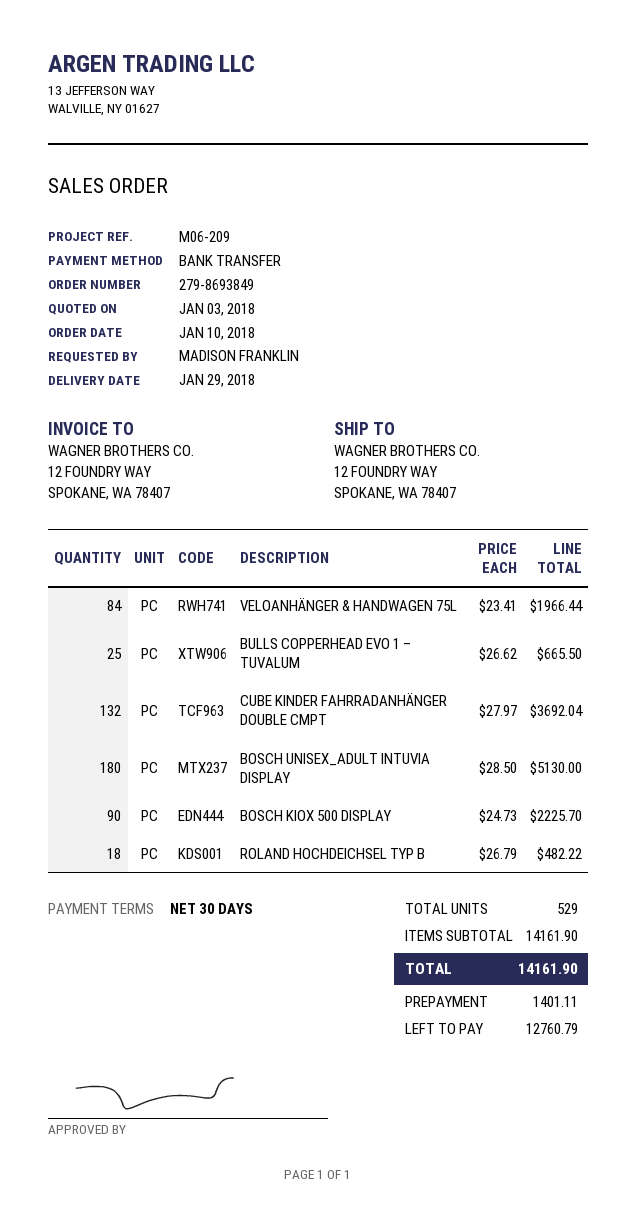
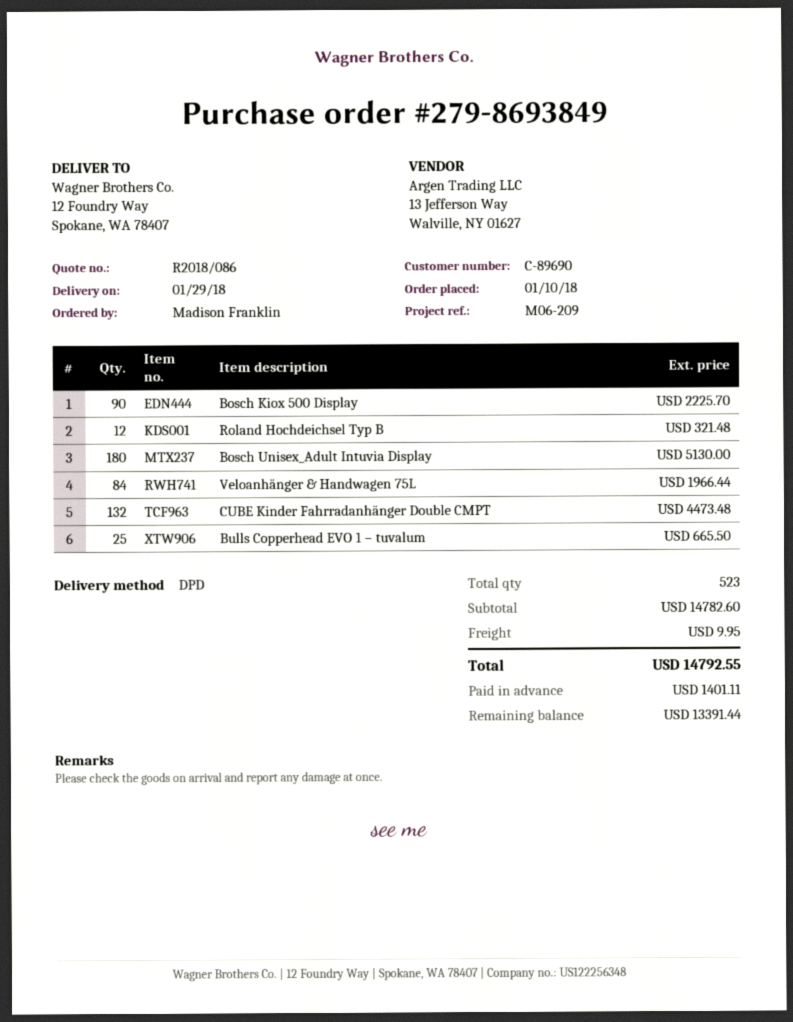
CUBE KINDER FAHRRADANHÄNGER DOUBLE CMPT: 132 for 3692.04 -> 132 for 4473.48
ROLAND HOCHDEICHSEL TYP B: 18 for 482.22 -> 12 for 321.48
total quantity: 529 -> 523
subtotal: 14161.90 -> 14782.60
shipping: none -> 9.95
total: 14161.90 -> 14792.55
balance: 12760.79 -> 13391.44

